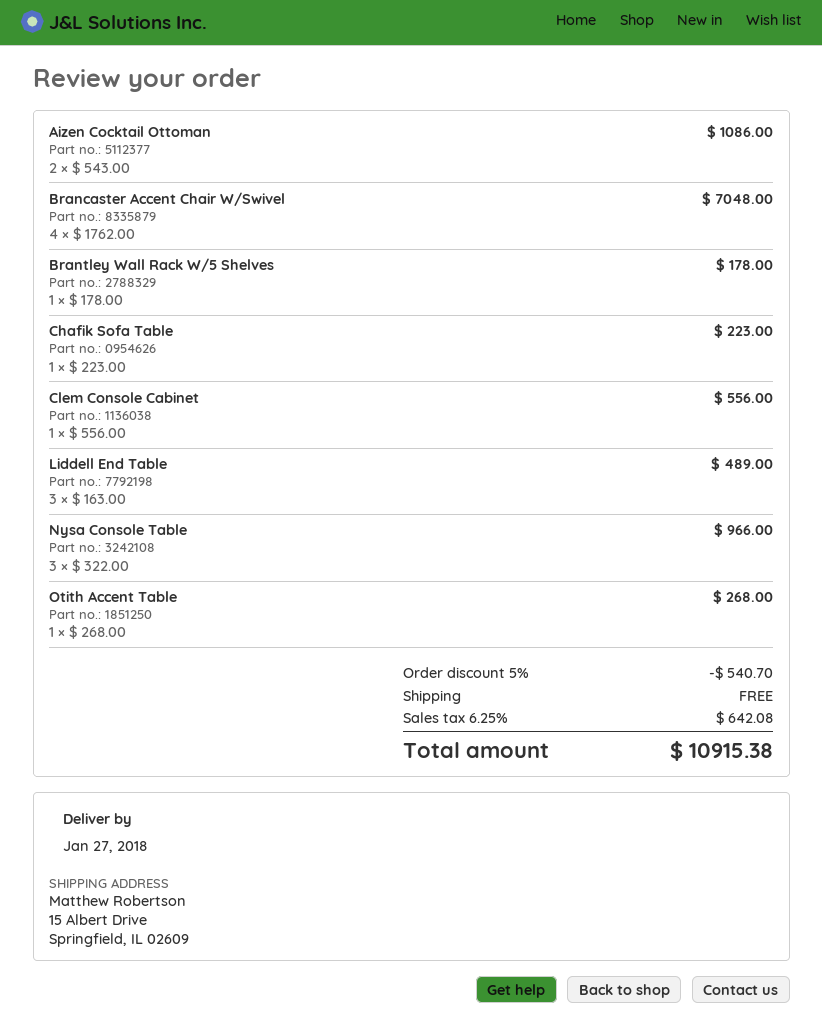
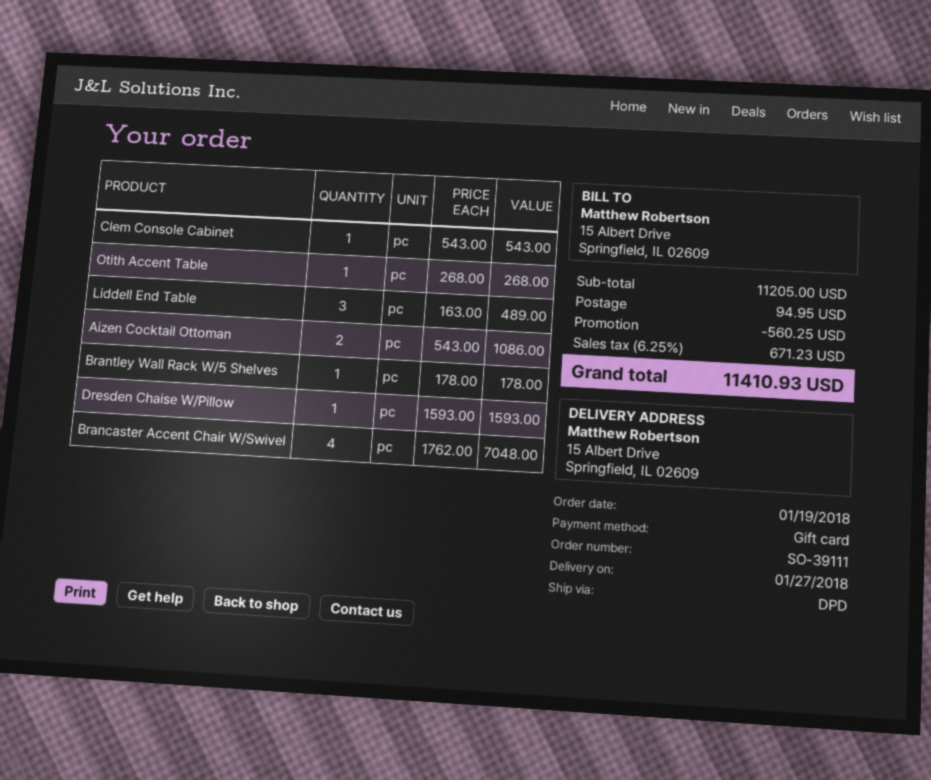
Chafik Sofa Table: 1 x 223.00 = 223.00 -> none
Clem Console Cabinet: 1 x 556.00 = 556.00 -> 1 x 543.00 = 543.00
Nysa Console Table: 3 x 322.00 = 966.00 -> none
Dresden Chaise W/Pillow: none -> 1 x 1593.00 = 1593.00
discount: 540.70 -> 560.25
shipping: 0.00 -> 94.95
tax: 6.25% = 642.08 -> 6.25% = 671.23
total: 10915.38 -> 11410.93

